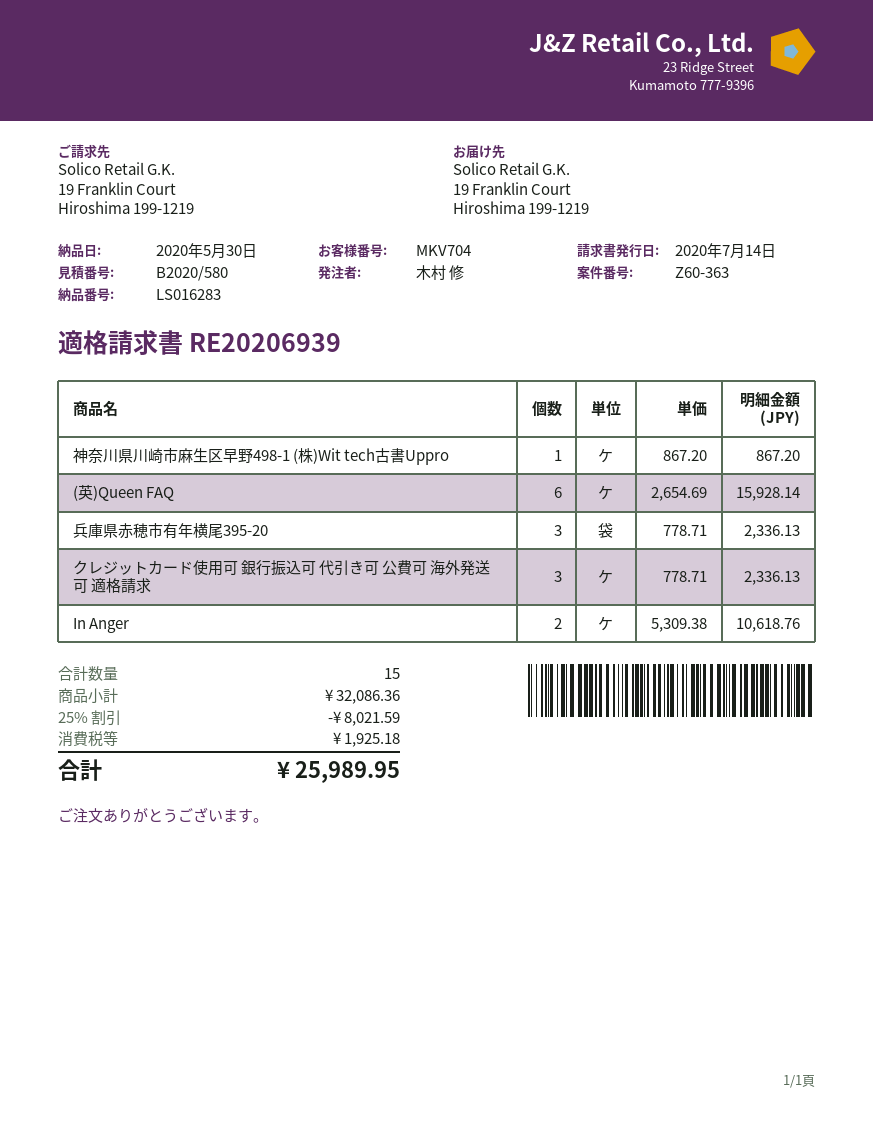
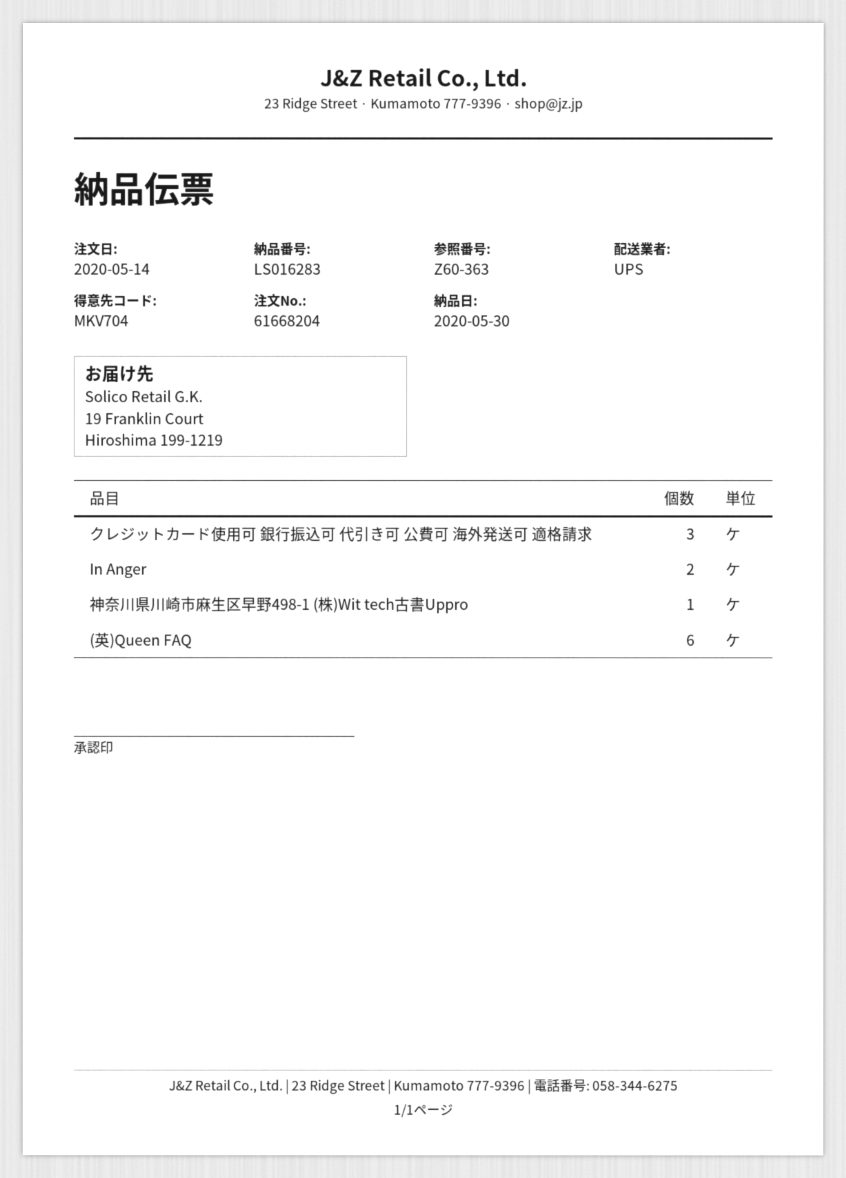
兵庫県赤穂市有年横尾395-20: 3 -> none

